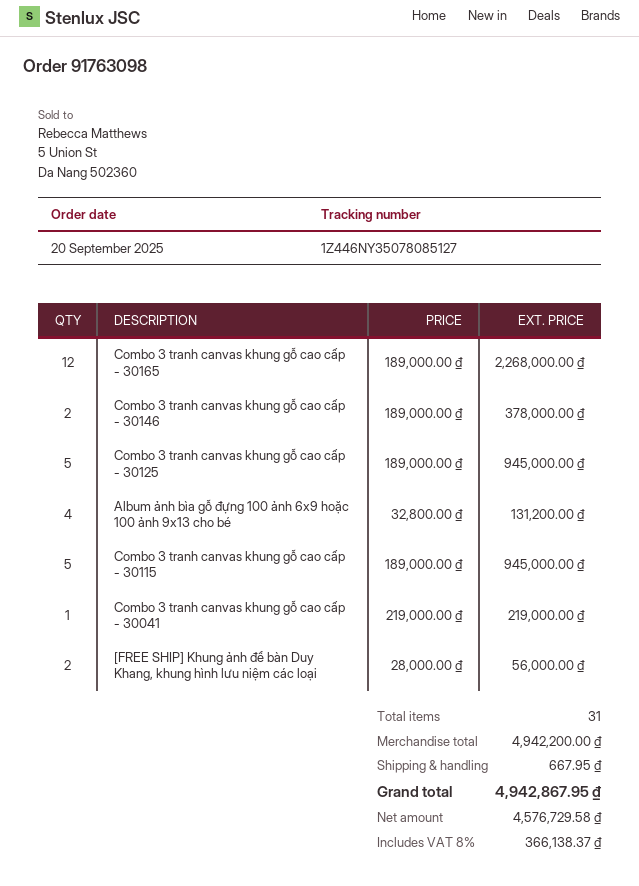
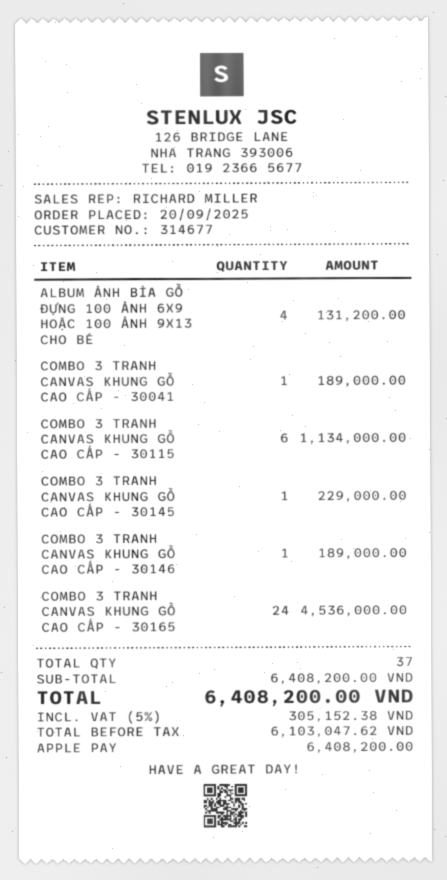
Combo 3 tranh canvas khung gỗ cao cấp - 30165: 12 for 2268000.00 -> 24 for 4536000.00
Combo 3 tranh canvas khung gỗ cao cấp - 30146: 2 for 378000.00 -> 1 for 189000.00
Combo 3 tranh canvas khung gỗ cao cấp - 30125: 5 for 945000.00 -> none
Combo 3 tranh canvas khung gỗ cao cấp - 30115: 5 for 945000.00 -> 6 for 1134000.00
Combo 3 tranh canvas khung gỗ cao cấp - 30041: 1 for 219000.00 -> 1 for 189000.00
[FREE SHIP] Khung ảnh để bàn Duy Khang, khung hình lưu niệm các loại: 2 for 56000.00 -> none
COMBO 3 TRANH CANVAS KHUNG GỖ CAO CẤP - 30145: none -> 1 for 229000.00
total quantity: 31 -> 37
subtotal: 4942200.00 -> 6408200.00
shipping: 667.95 -> none
net: 4576729.58 -> 6103047.62
tax: 8% = 366138.37 -> 5% = 305152.38
total: 4942867.95 -> 6408200.00

